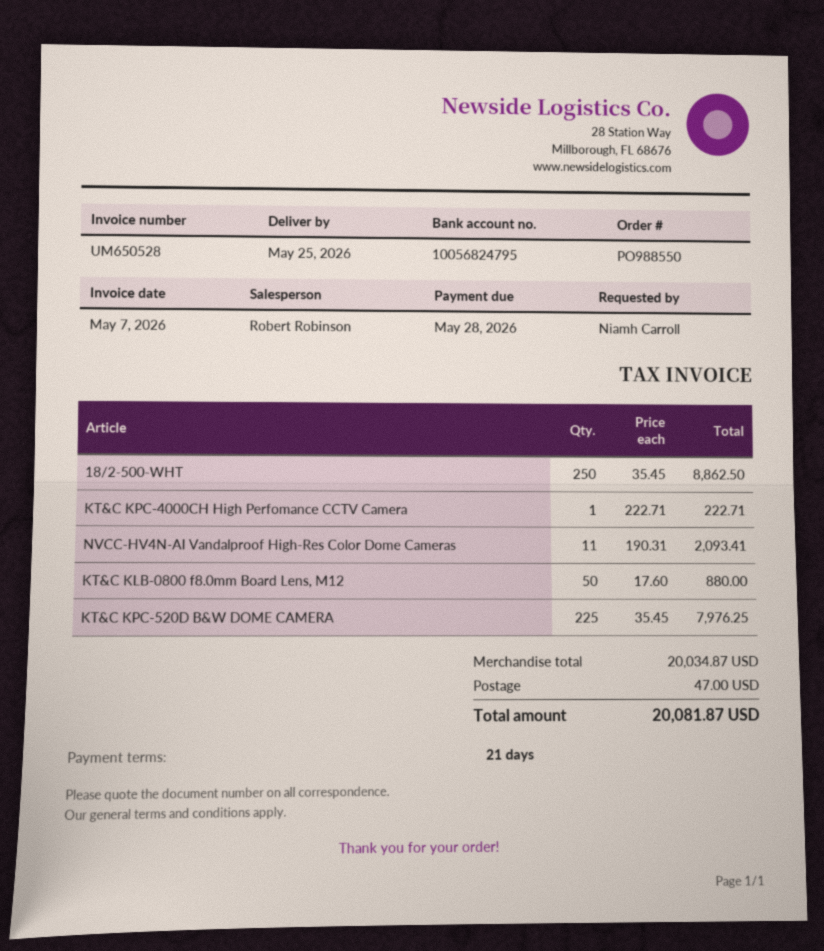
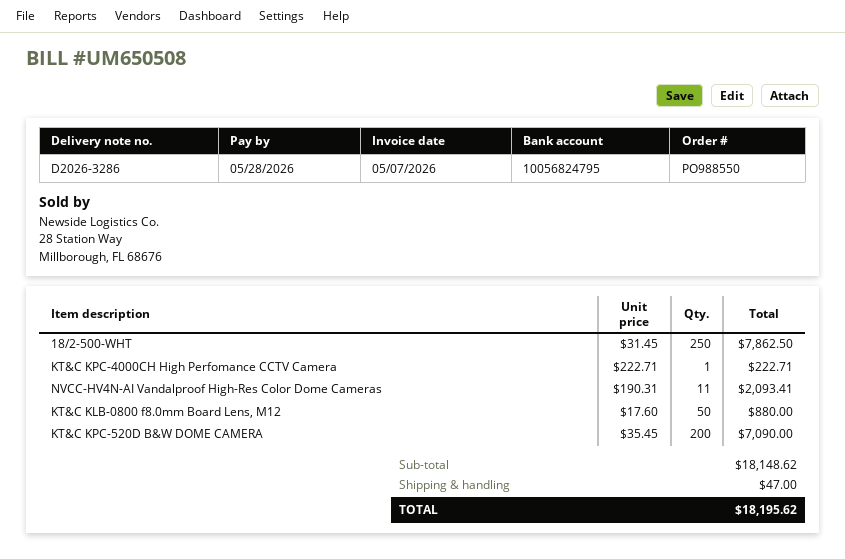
invoice number: UM650528 -> UM650508
18/2-500-WHT: 250 x 35.45 = 8862.50 -> 250 x 31.45 = 7862.50
KT&C KPC-520D B&W DOME CAMERA: 225 x 35.45 = 7976.25 -> 200 x 35.45 = 7090.00
subtotal: 20034.87 -> 18148.62
total: 20081.87 -> 18195.62

